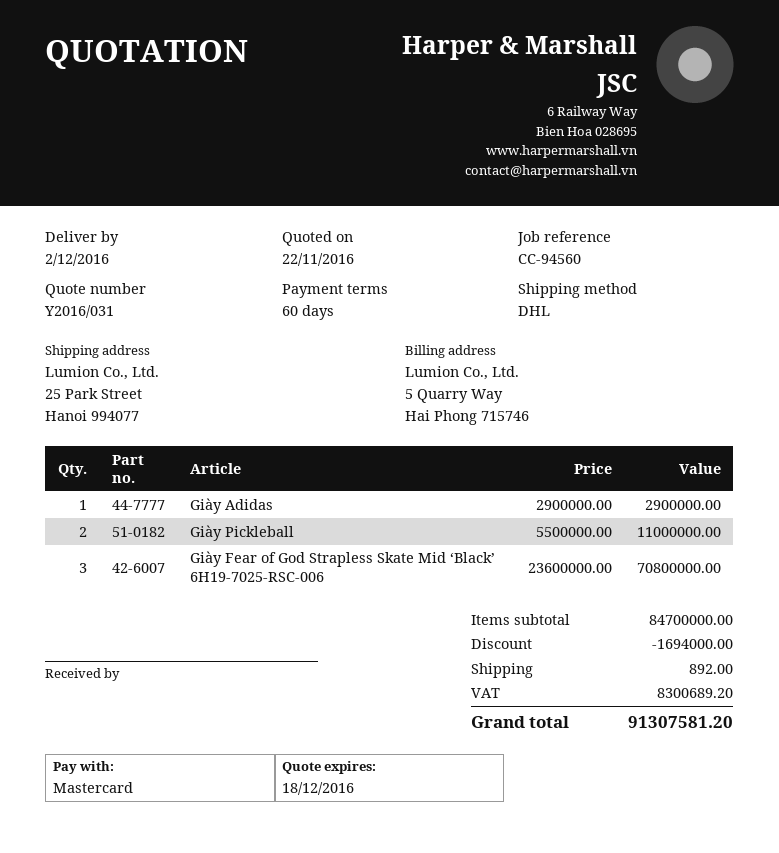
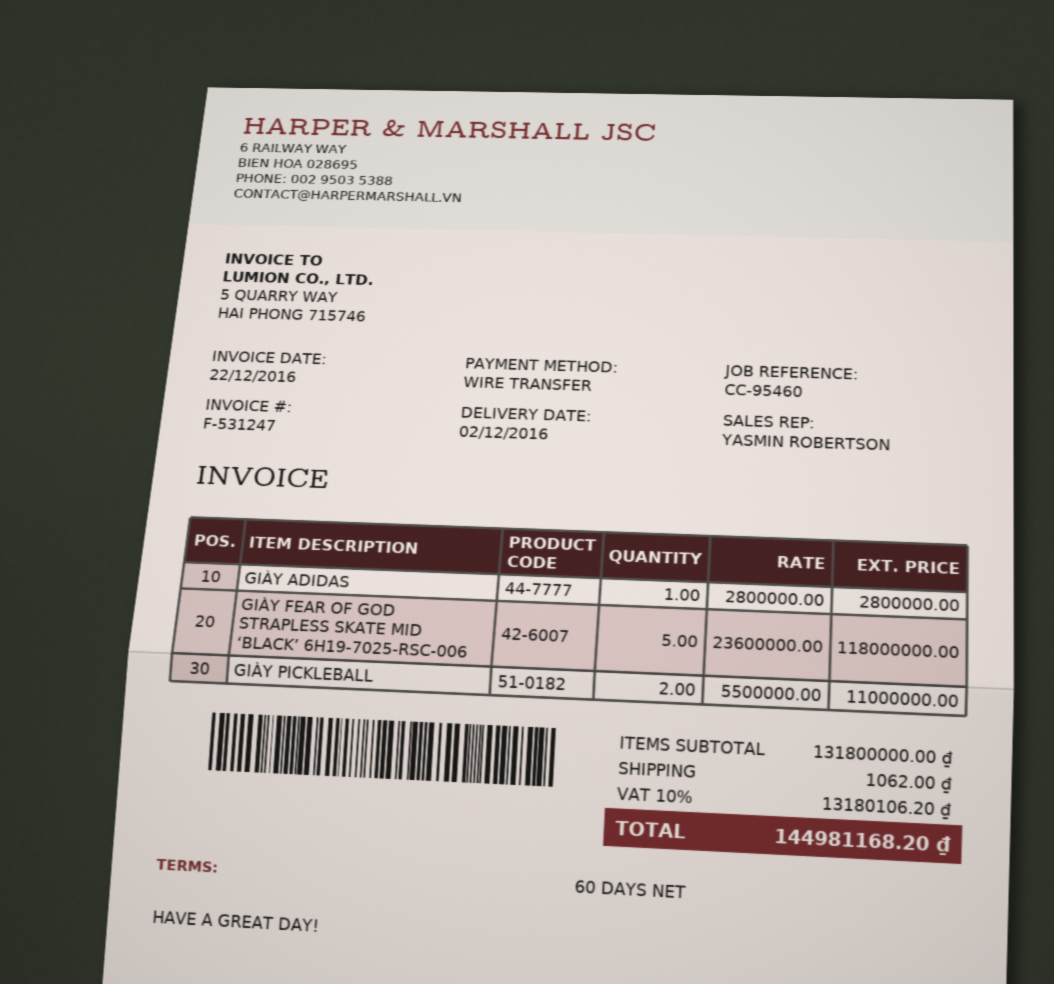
reference: CC-94560 -> CC-95460
payment method: Mastercard -> bank transfer
Giày Adidas: 1 x 2900000.00 = 2900000.00 -> 1 x 2800000.00 = 2800000.00
Giày Fear of God Strapless Skate Mid ‘Black’ 6H19-7025-RSC-006: 3 x 23600000.00 = 70800000.00 -> 5 x 23600000.00 = 118000000.00
subtotal: 84700000.00 -> 131800000.00
discount: 1694000.00 -> none
shipping: 892.00 -> 1062.00
tax: 8300689.20 -> 13180106.20
total: 91307581.20 -> 144981168.20

